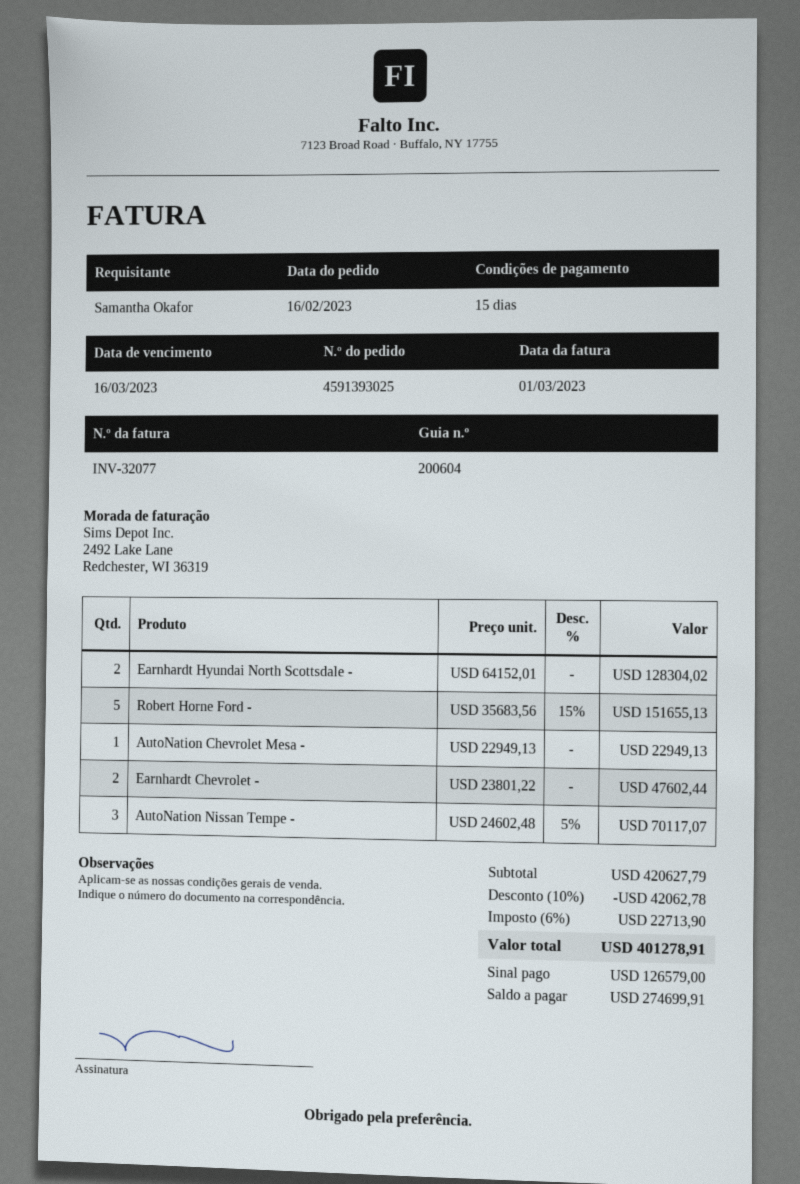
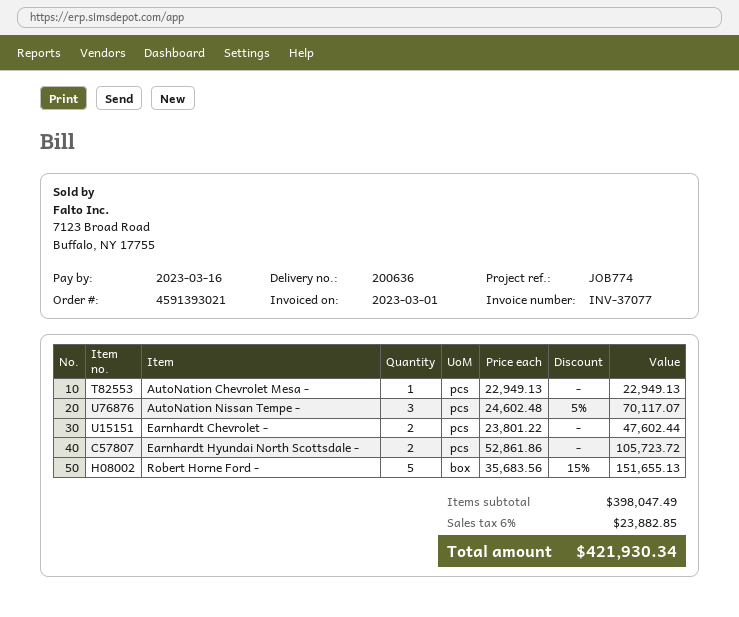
order number: 4591393025 -> 4591393021
delivery note number: 200604 -> 200636
invoice number: INV-32077 -> INV-37077
Earnhardt Hyundai North Scottsdale -: 2 x 64152.01 = 128304.02 -> 2 x 52861.86 = 105723.72
subtotal: 420627.79 -> 398047.49
discount: 10% = 42062.78 -> none
tax: 6% = 22713.90 -> 6% = 23882.85
total: 401278.91 -> 421930.34

